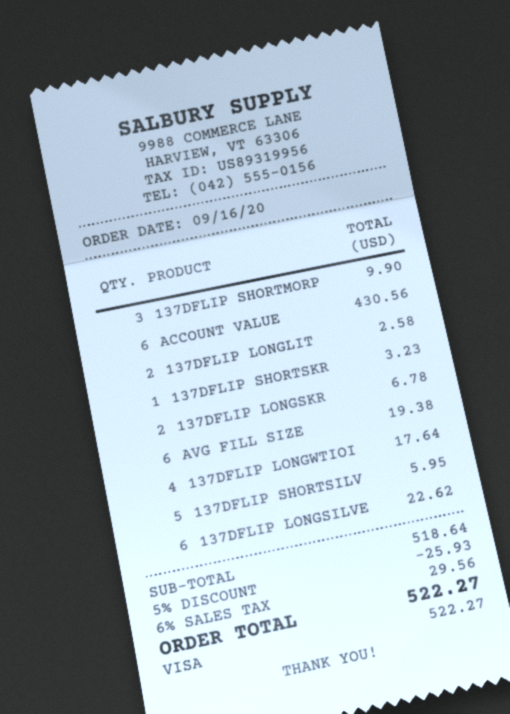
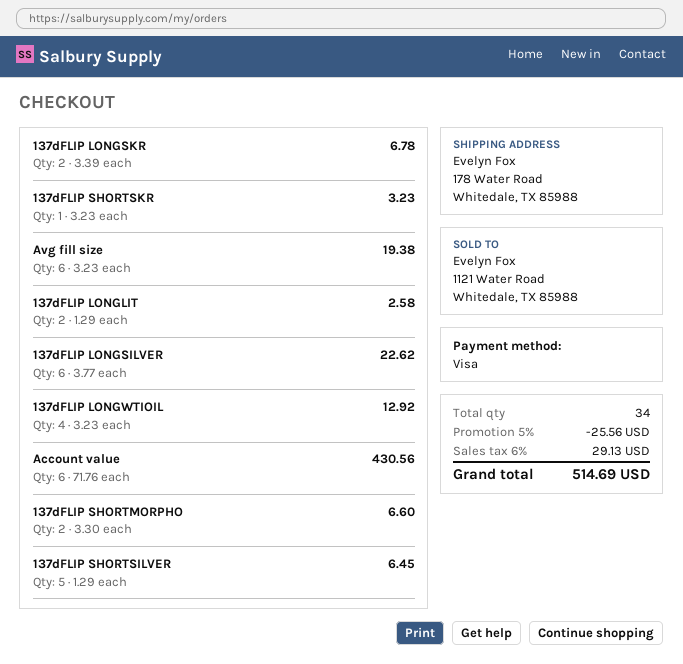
137DFLIP SHORTMORP: 3 for 9.90 -> 2 for 6.60
137DFLIP LONGWTIOI: 4 for 17.64 -> 4 for 12.92
137DFLIP SHORTSILV: 5 for 5.95 -> 5 for 6.45
discount: 5% = 25.93 -> 5% = 25.56
tax: 6% = 29.56 -> 6% = 29.13
total: 522.27 -> 514.69

